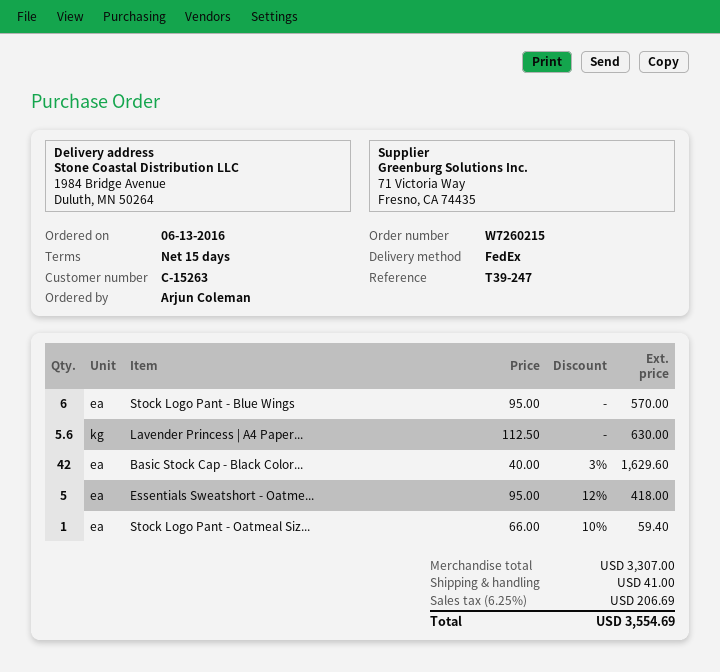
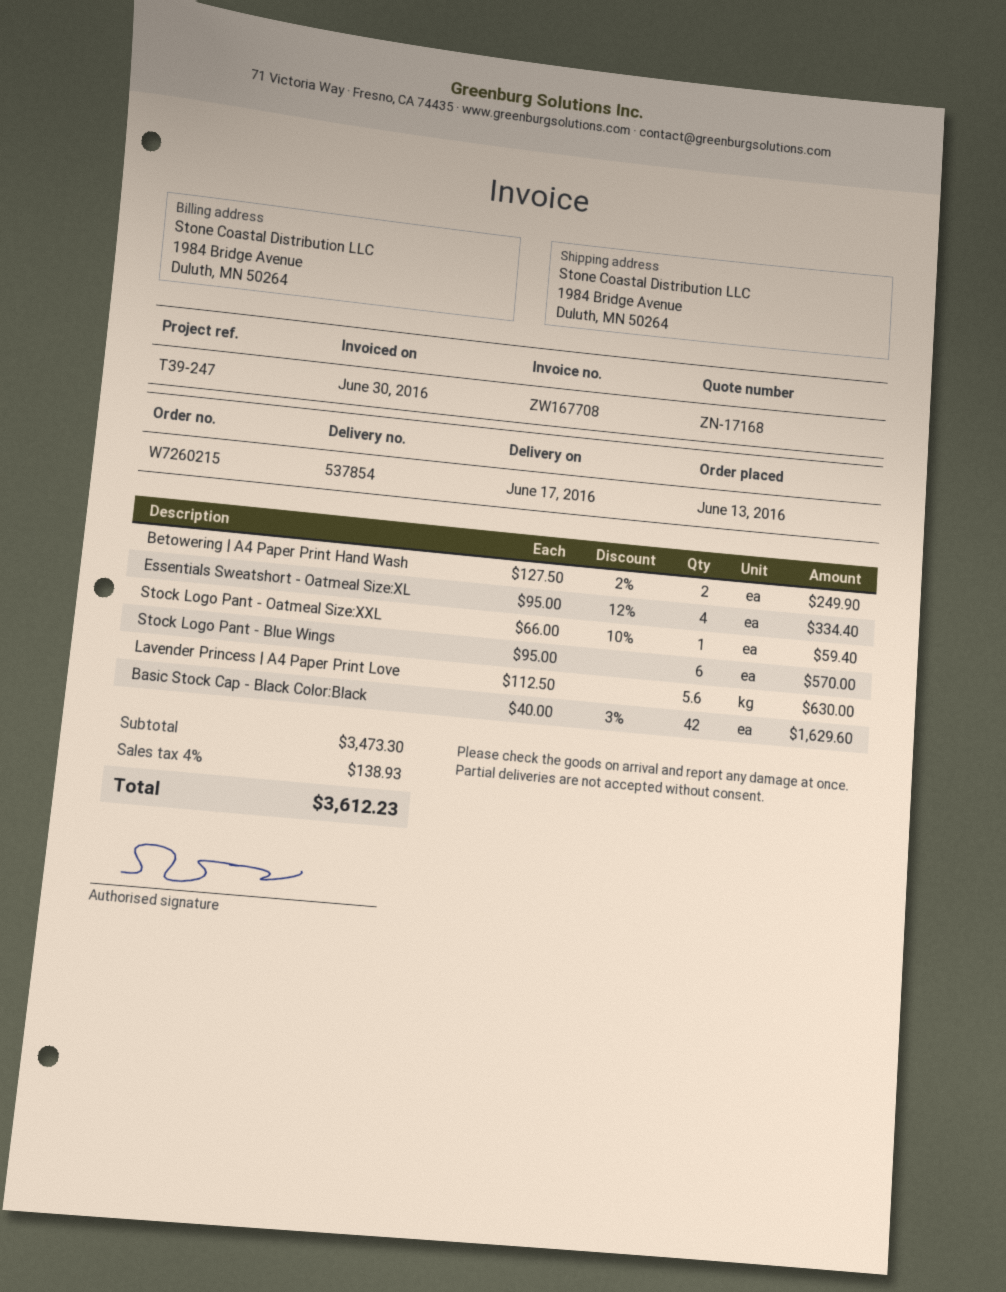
Essentials Sweatshort - Oatme...: 5 x 95.00 - 12% = 418.00 -> 4 x 95.00 - 12% = 334.40
Betowering | A4 Paper Print Hand Wash: none -> 2 x 127.50 - 2% = 249.90
subtotal: 3307.00 -> 3473.30
shipping: 41.00 -> none
tax: 6.25% = 206.69 -> 4% = 138.93
total: 3554.69 -> 3612.23

